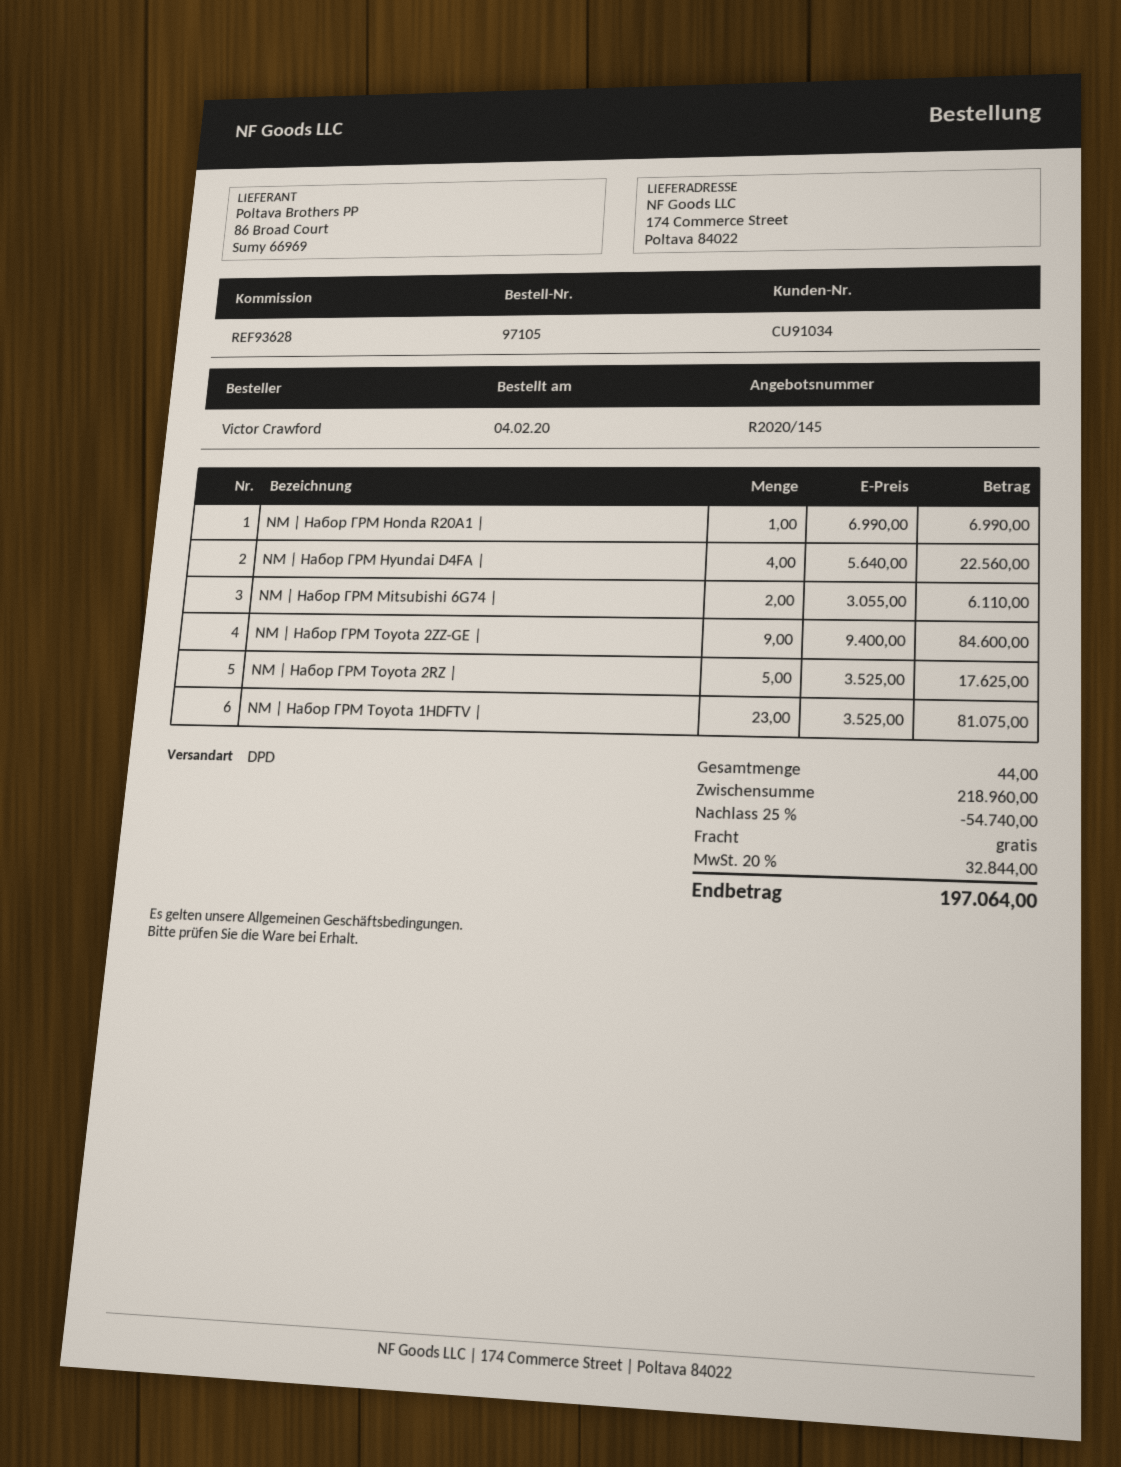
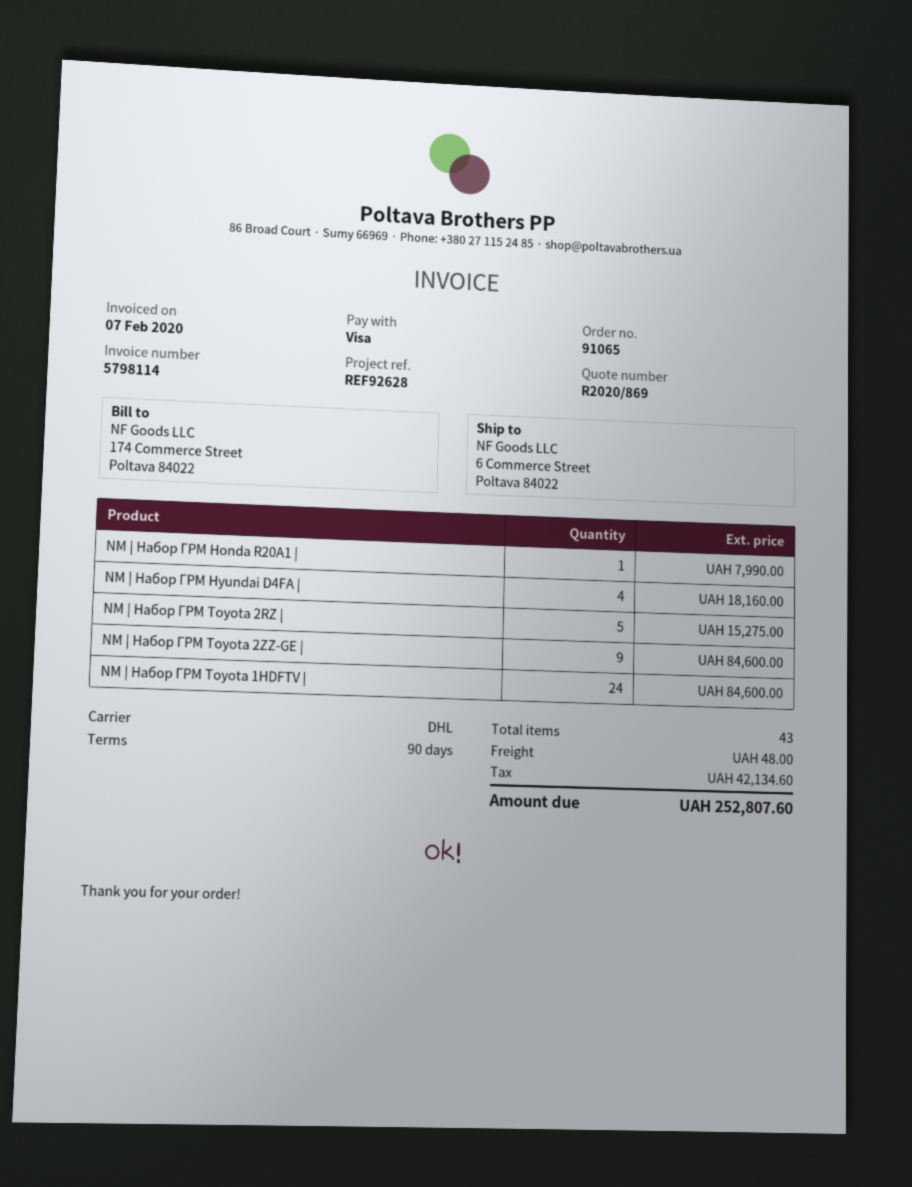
quote number: R2020/145 -> R2020/869
order number: 97105 -> 91065
reference: REF93628 -> REF92628
shipping method: DPD -> DHL
ship to: 174 Commerce Street, Poltava 84022 -> 6 Commerce Street, Poltava 84022
NM | Набор ГРМ Honda R20A1 |: 1 for 6990.00 -> 1 for 7990.00
NM | Набор ГРМ Hyundai D4FA |: 4 for 22560.00 -> 4 for 18160.00
NM | Набор ГРМ Mitsubishi 6G74 |: 2 for 6110.00 -> none
NM | Набор ГРМ Toyota 2RZ |: 5 for 17625.00 -> 5 for 15275.00
NM | Набор ГРМ Toyota 1HDFTV |: 23 for 81075.00 -> 24 for 84600.00
total quantity: 44 -> 43
discount: 25% = 54740.00 -> none
shipping: 0.00 -> 48.00
tax: 32844.00 -> 42134.60
total: 197064.00 -> 252807.60

